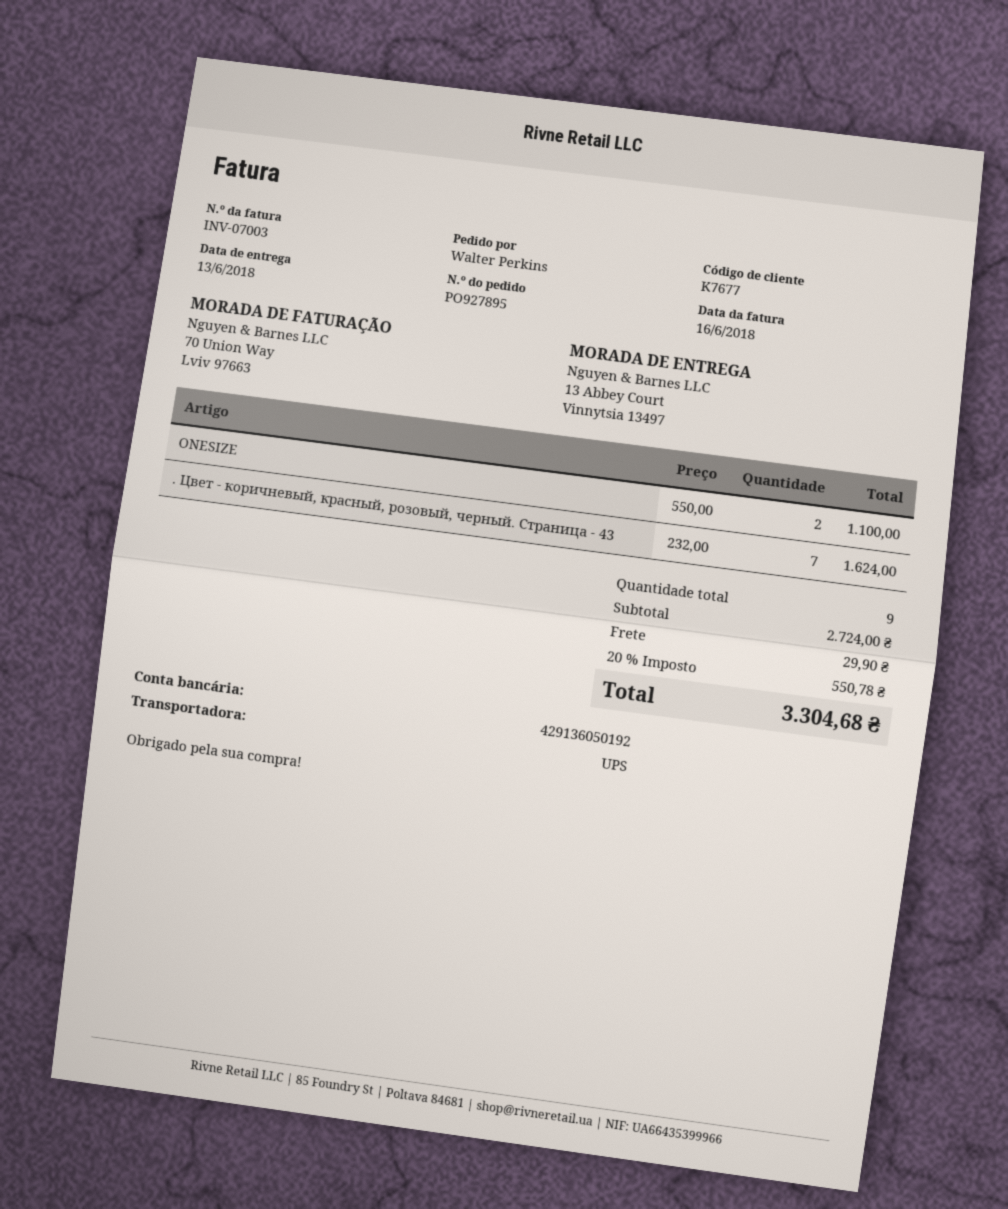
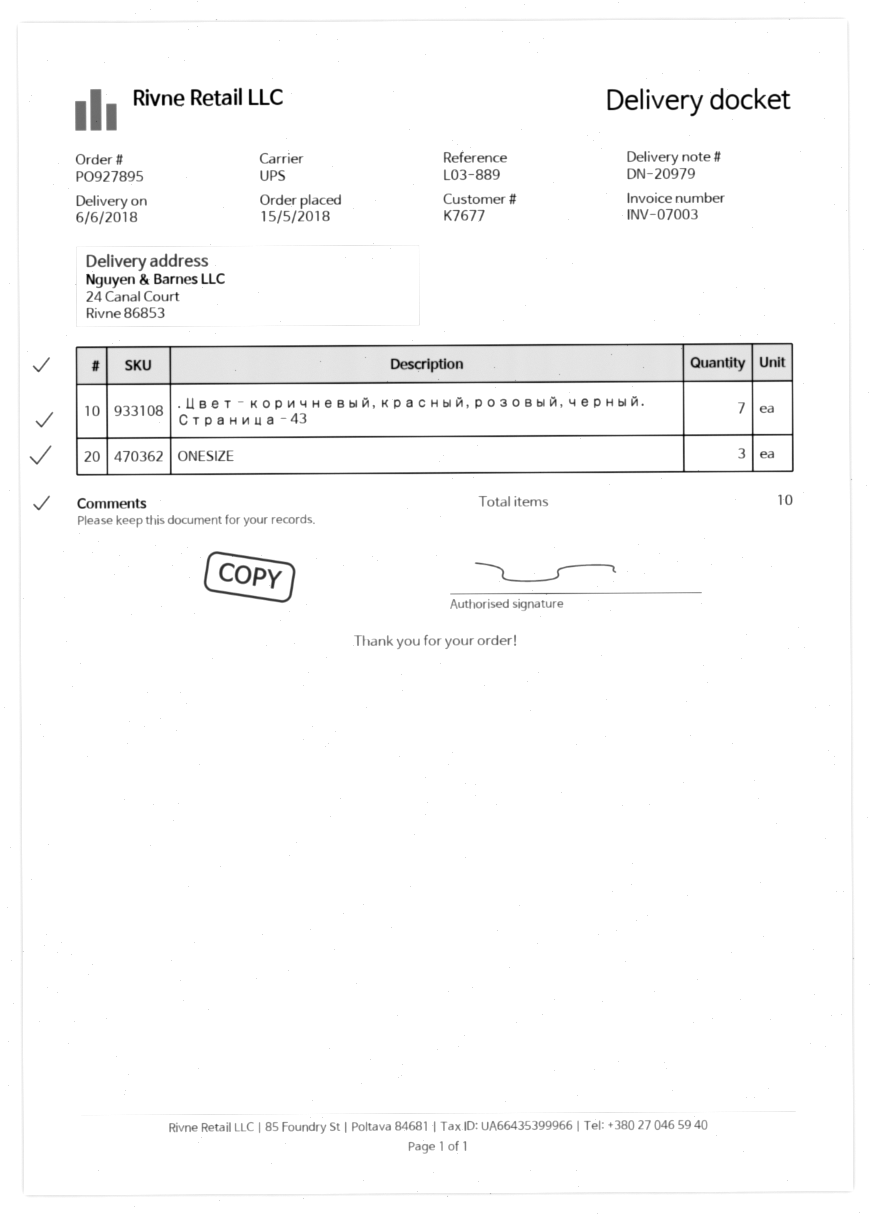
delivery date: 2018-06-13 -> 2018-06-06
ship to: 13 Abbey Court, Vinnytsia 13497 -> 24 Canal Court, Rivne 86853
ONESIZE: 2 -> 3
total quantity: 9 -> 10

